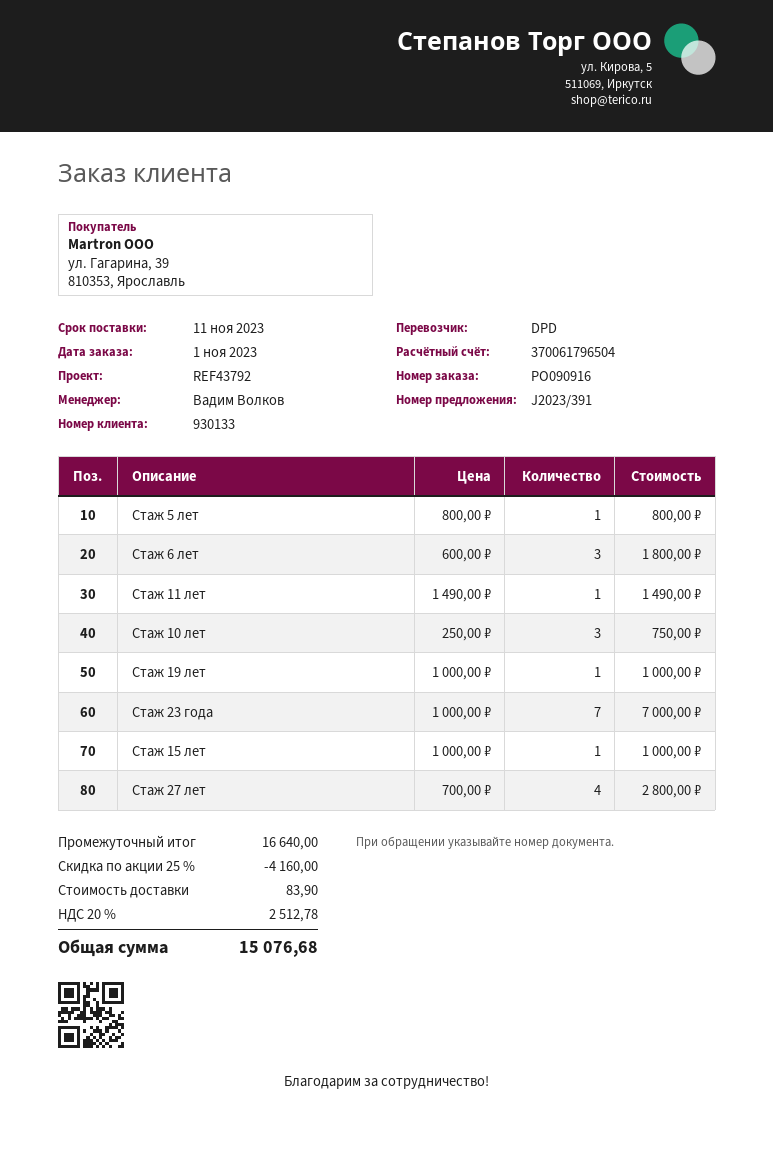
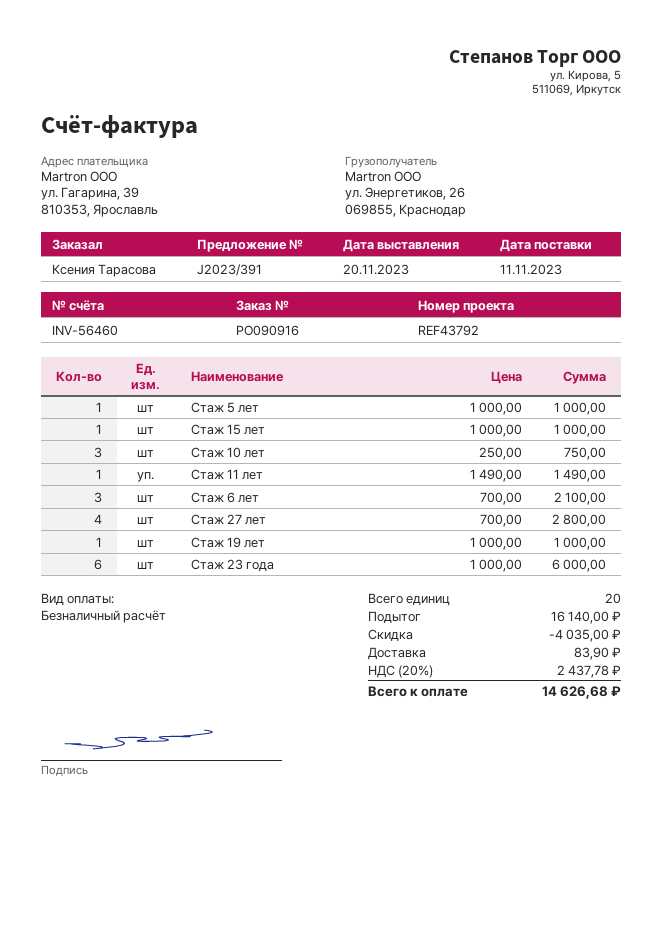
Стаж 5 лет: 1 x 800.00 = 800.00 -> 1 x 1000.00 = 1000.00
Стаж 6 лет: 3 x 600.00 = 1800.00 -> 3 x 700.00 = 2100.00
Стаж 23 года: 7 x 1000.00 = 7000.00 -> 6 x 1000.00 = 6000.00
subtotal: 16640.00 -> 16140.00
discount: 4160.00 -> 4035.00
tax: 20% = 2512.78 -> 20% = 2437.78
total: 15076.68 -> 14626.68

